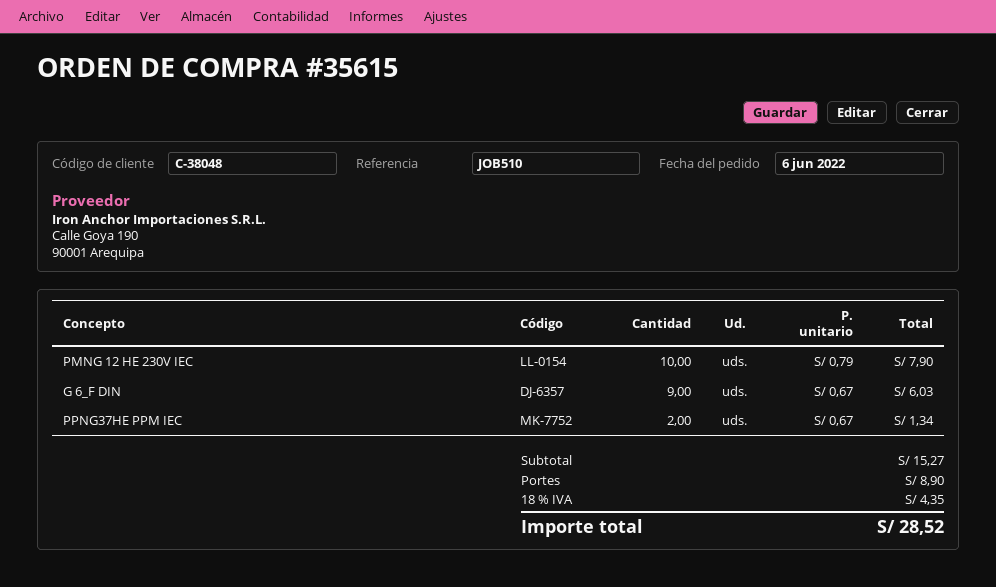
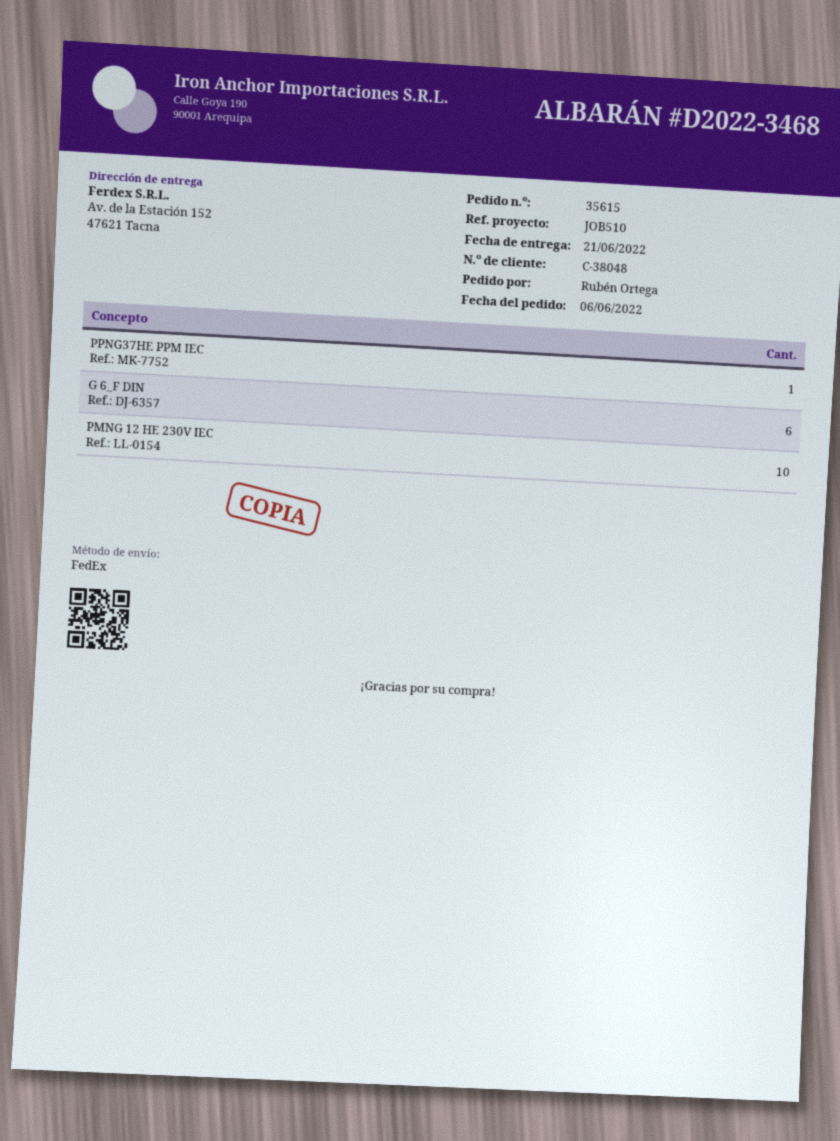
G 6_F DIN: 9 -> 6
PPNG37HE PPM IEC: 2 -> 1

